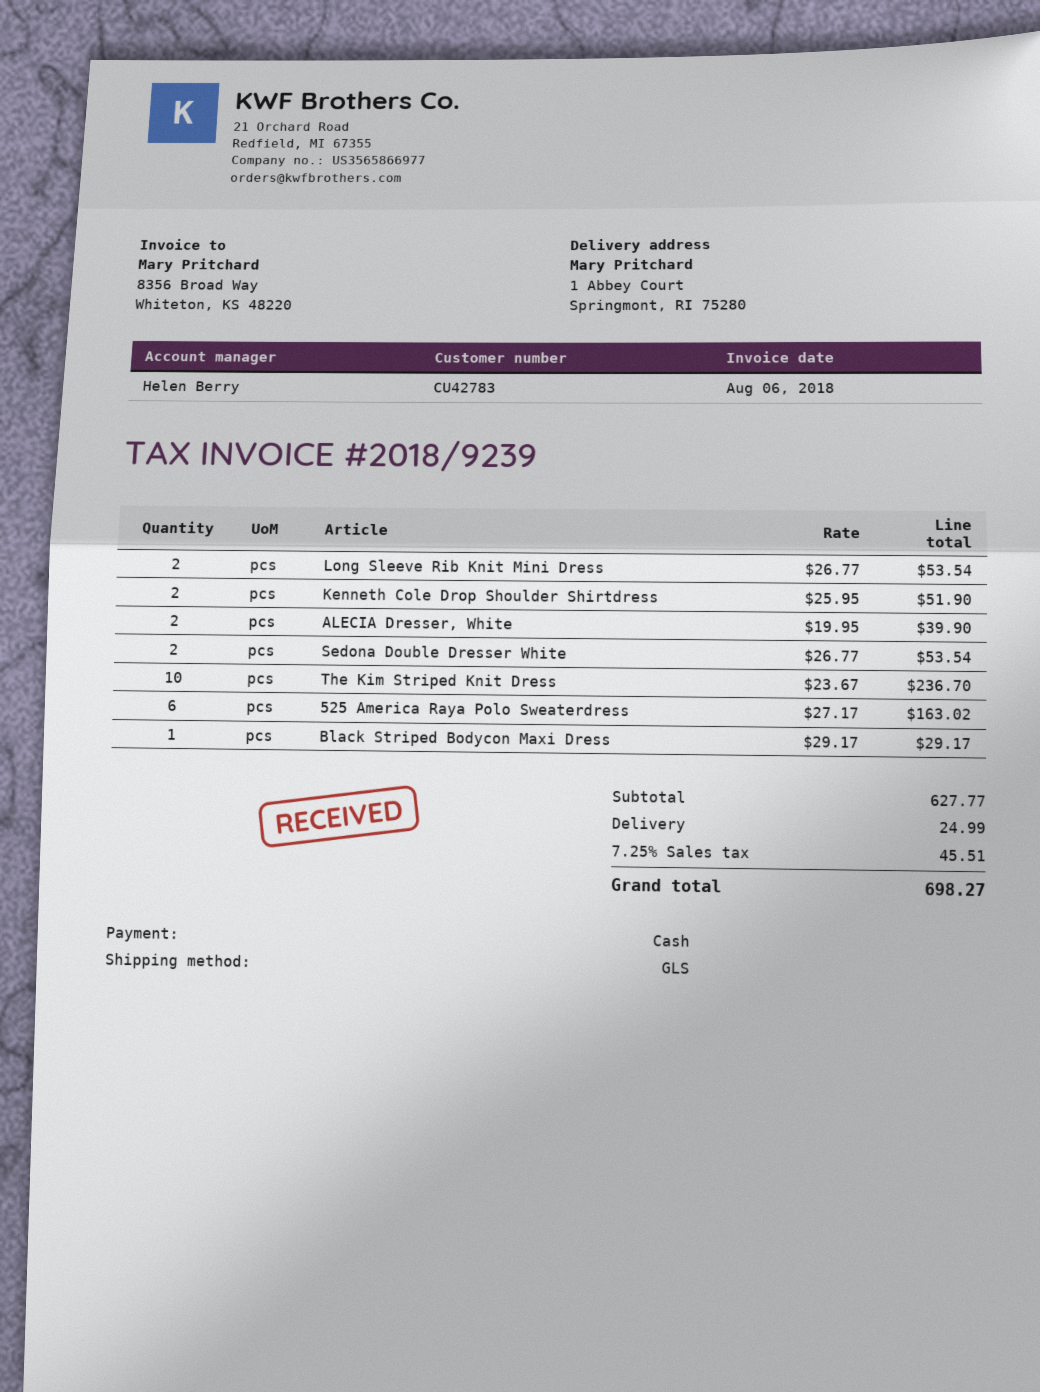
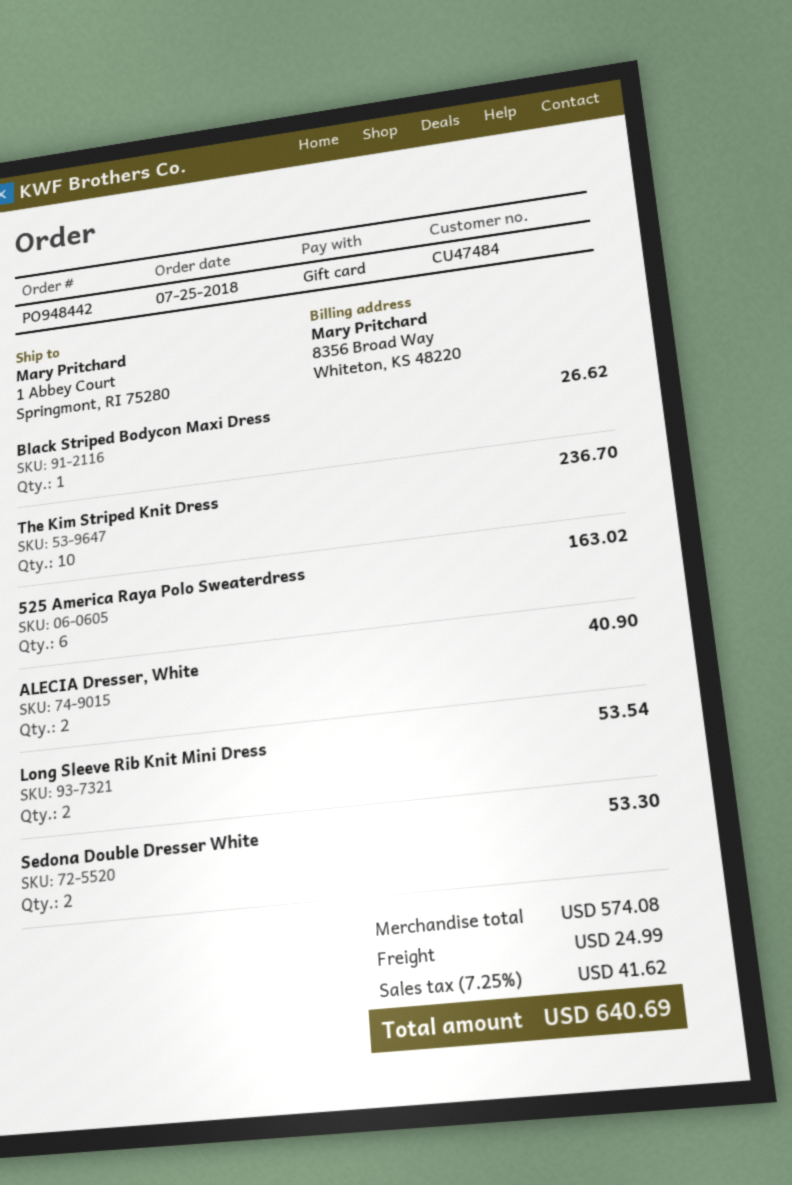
customer number: CU42783 -> CU47484
payment method: cash -> gift card
Kenneth Cole Drop Shoulder Shirtdress: 2 for 51.90 -> none
ALECIA Dresser, White: 2 for 39.90 -> 2 for 40.90
Sedona Double Dresser White: 2 for 53.54 -> 2 for 53.30
Black Striped Bodycon Maxi Dress: 1 for 29.17 -> 1 for 26.62
subtotal: 627.77 -> 574.08
tax: 7.25% = 45.51 -> 7.25% = 41.62
total: 698.27 -> 640.69

